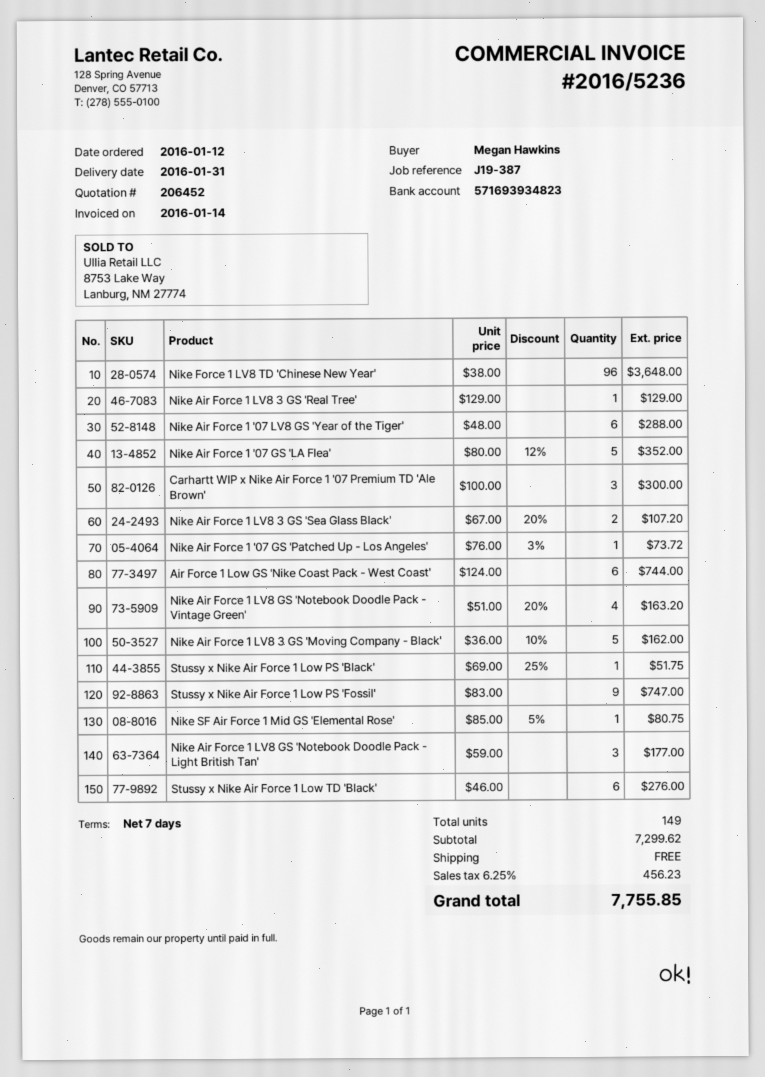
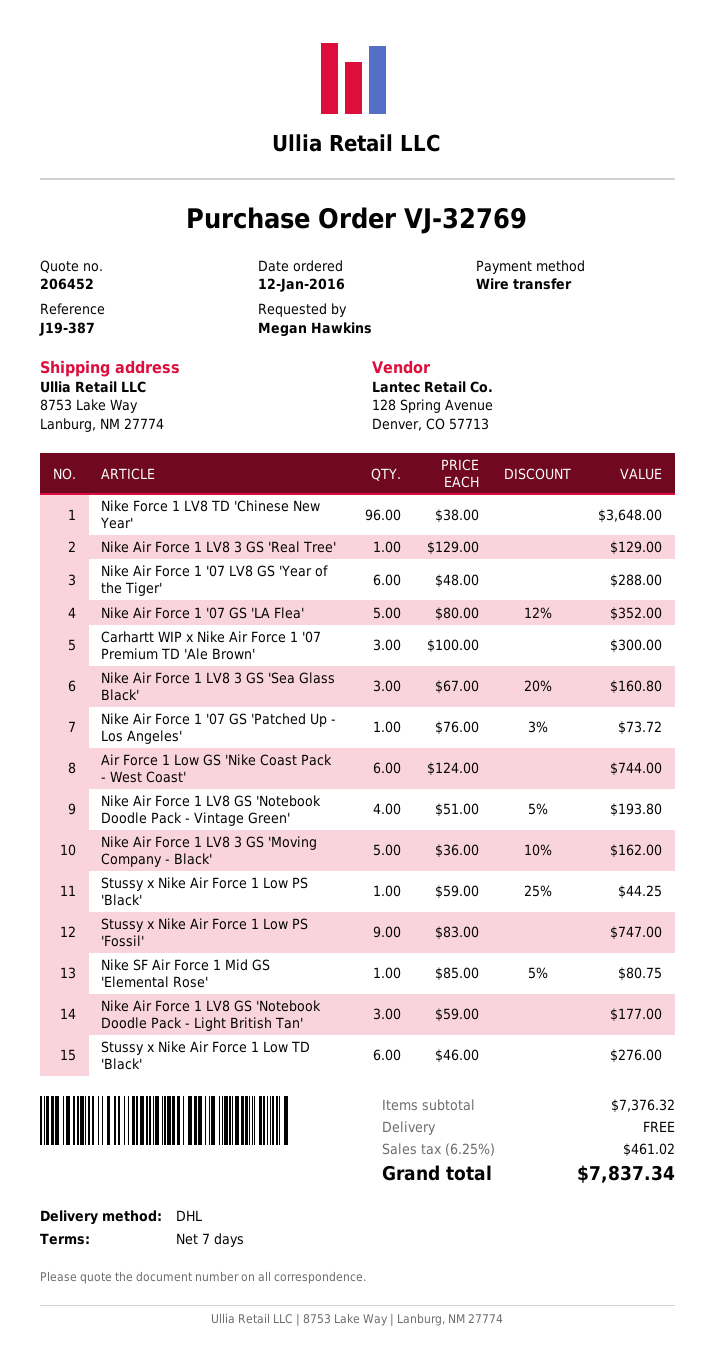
Nike Air Force 1 LV8 3 GS 'Sea Glass Black': 2 x 67.00 - 20% = 107.20 -> 3 x 67.00 - 20% = 160.80
Nike Air Force 1 LV8 GS 'Notebook Doodle Pack - Vintage Green': 4 x 51.00 - 20% = 163.20 -> 4 x 51.00 - 5% = 193.80
Stussy x Nike Air Force 1 Low PS 'Black': 1 x 69.00 - 25% = 51.75 -> 1 x 59.00 - 25% = 44.25
subtotal: 7299.62 -> 7376.32
tax: 6.25% = 456.23 -> 6.25% = 461.02
total: 7755.85 -> 7837.34

